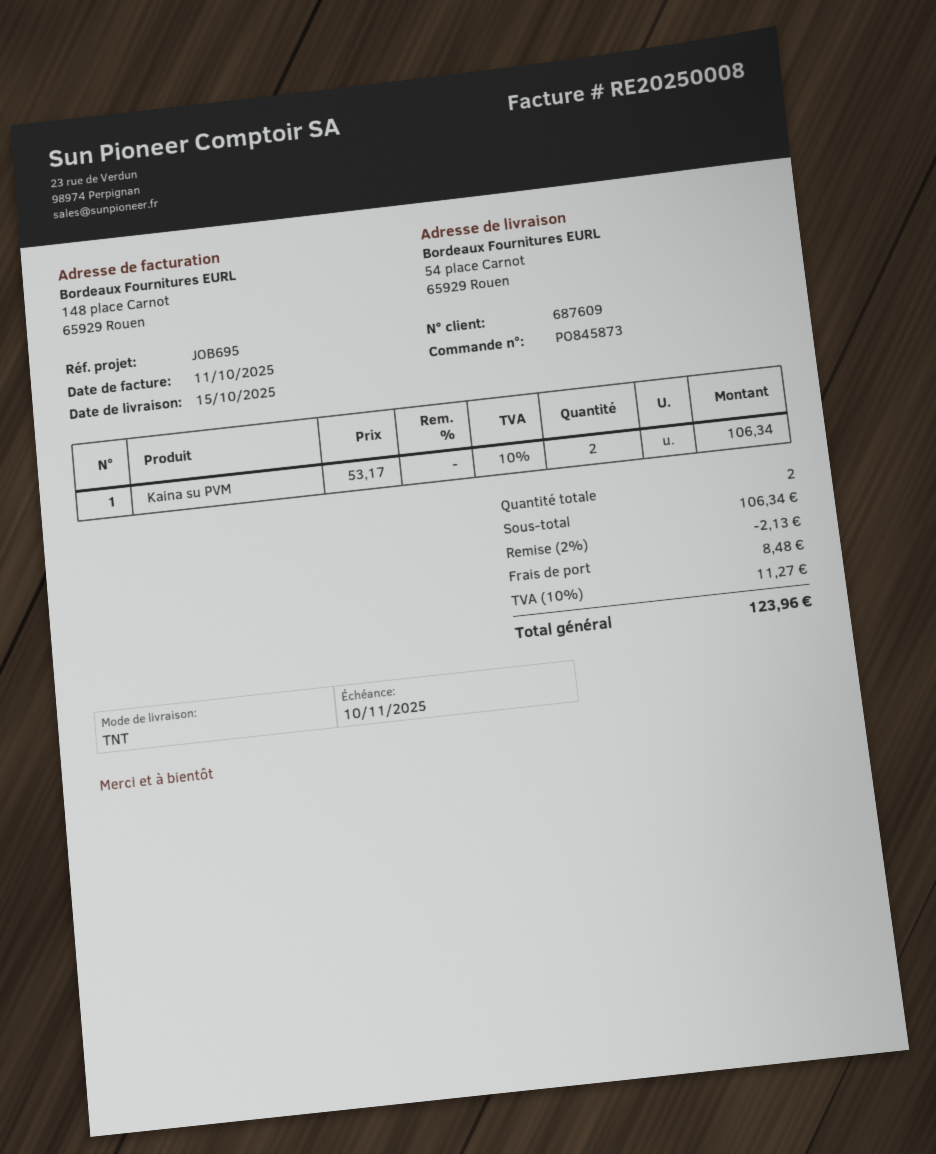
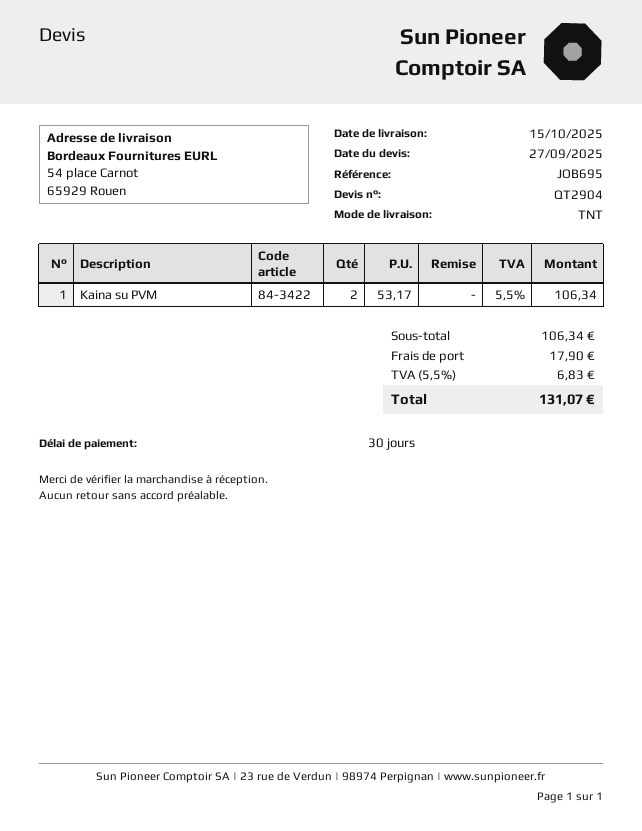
discount: 2% = 2.13 -> none
shipping: 8.48 -> 17.90
tax: 10% = 11.27 -> 5.5% = 6.83
total: 123.96 -> 131.07

